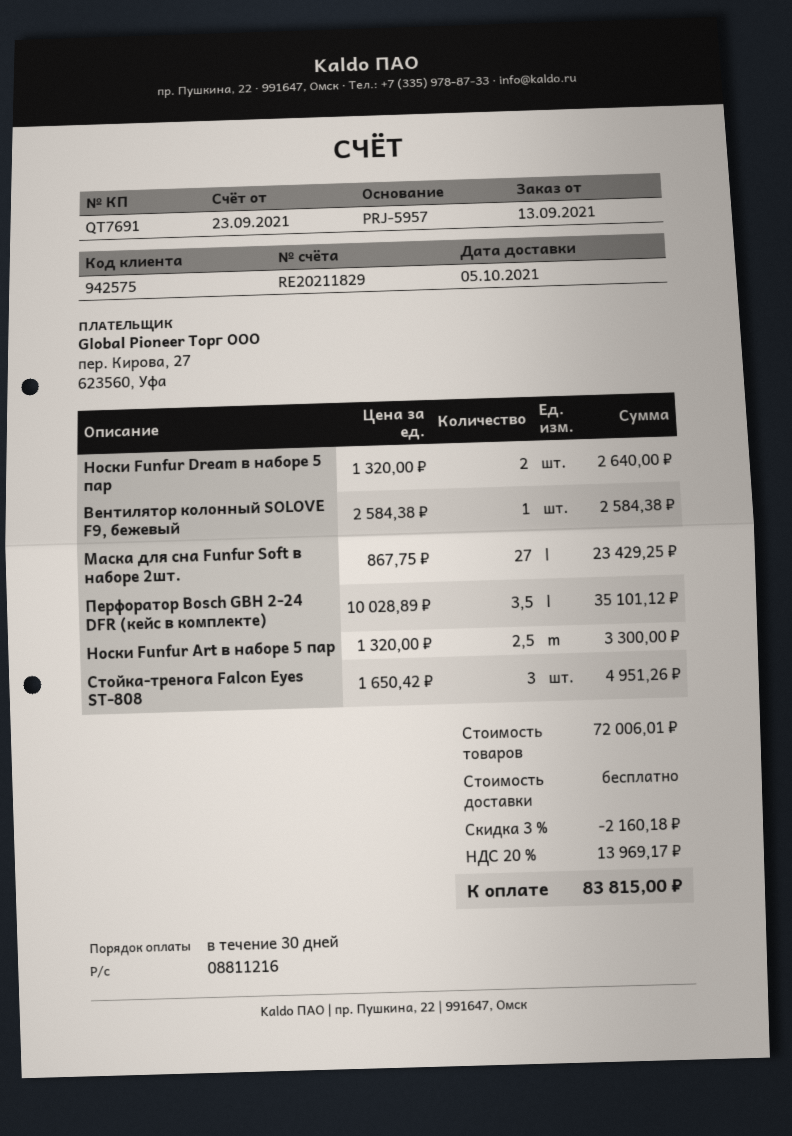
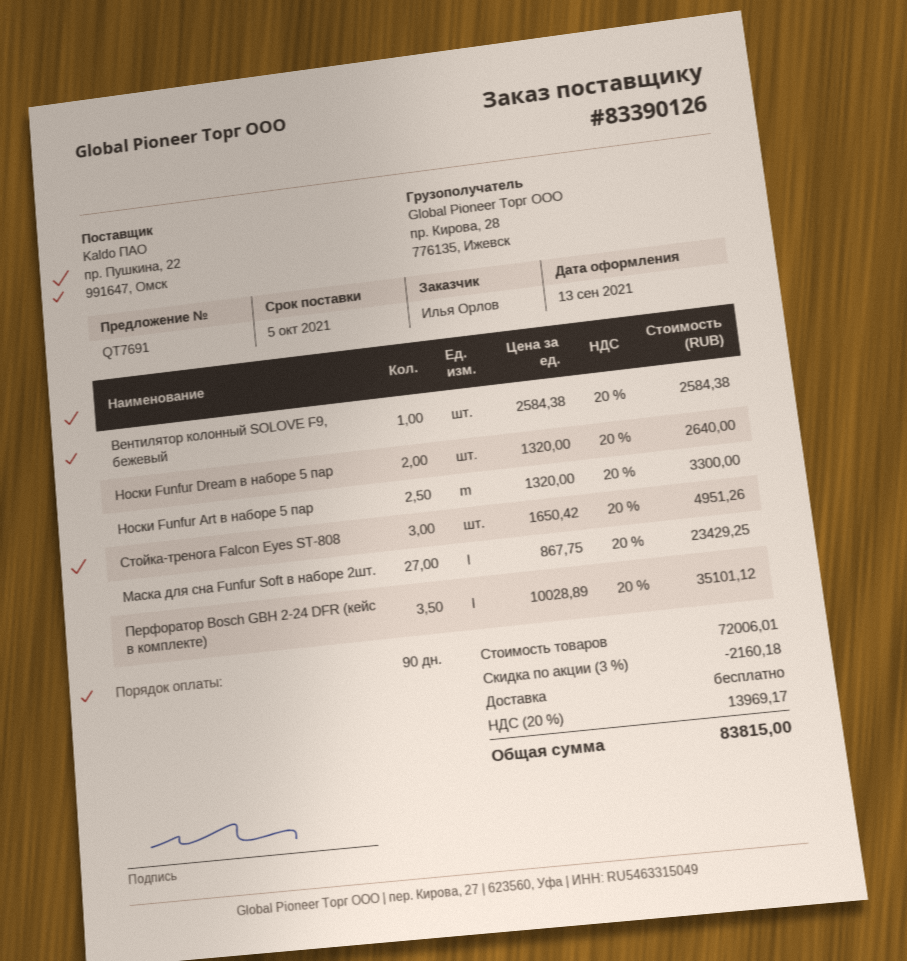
payment terms: 30 days -> 90 days

